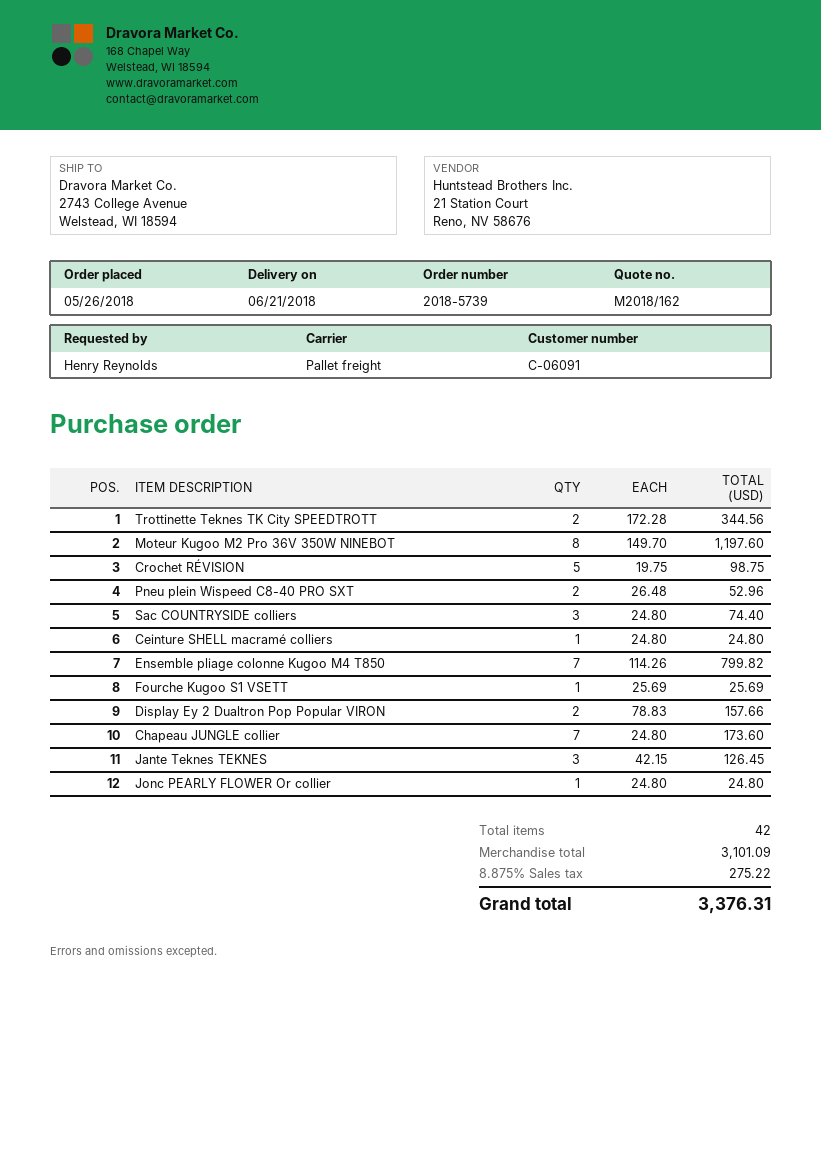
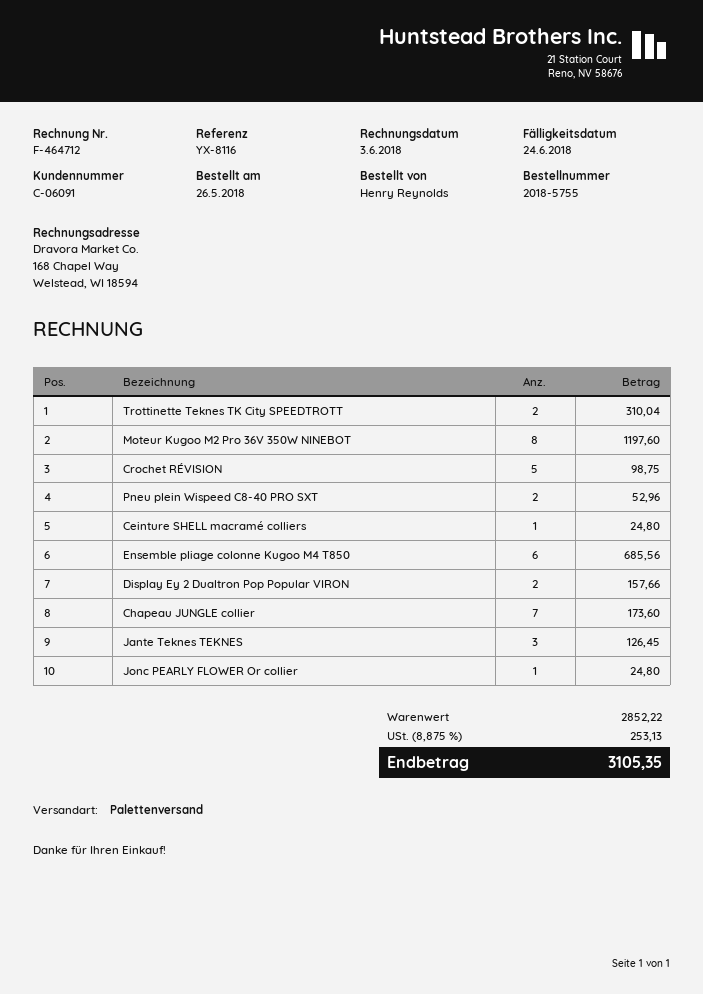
order number: 2018-5739 -> 2018-5755
Trottinette Teknes TK City SPEEDTROTT: 2 for 344.56 -> 2 for 310.04
Sac COUNTRYSIDE colliers: 3 for 74.40 -> none
Ensemble pliage colonne Kugoo M4 T850: 7 for 799.82 -> 6 for 685.56
Fourche Kugoo S1 VSETT: 1 for 25.69 -> none
subtotal: 3101.09 -> 2852.22
tax: 8.875% = 275.22 -> 8.875% = 253.13
total: 3376.31 -> 3105.35

